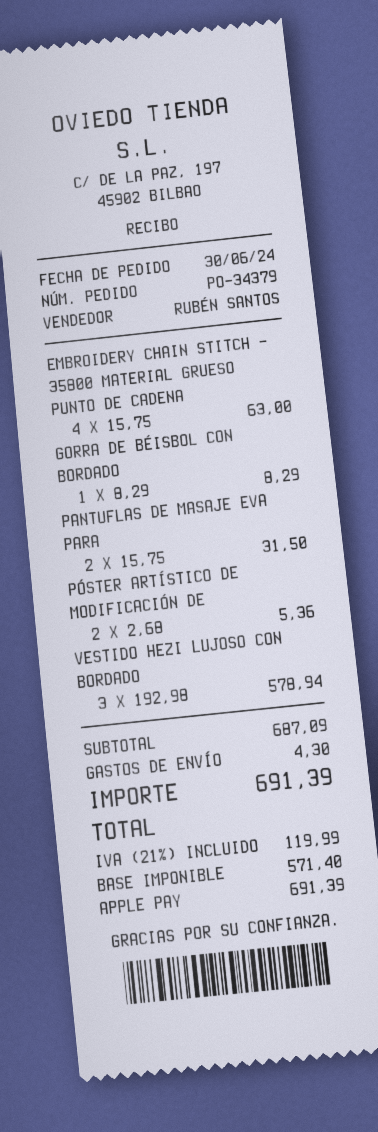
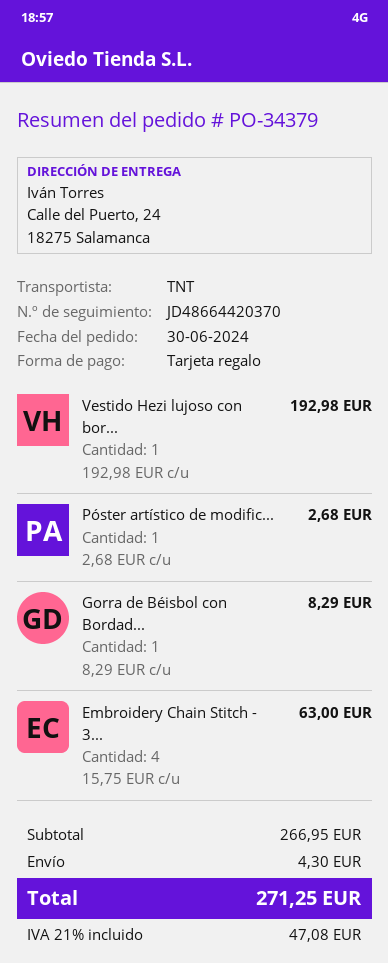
payment method: Apple Pay -> gift card
PANTUFLAS DE MASAJE EVA PARA: 2 x 15.75 = 31.50 -> none
PÓSTER ARTÍSTICO DE MODIFICACIÓN DE: 2 x 2.68 = 5.36 -> 1 x 2.68 = 2.68
VESTIDO HEZI LUJOSO CON BORDADO: 3 x 192.98 = 578.94 -> 1 x 192.98 = 192.98
subtotal: 687.09 -> 266.95
tax: 21% = 119.99 -> 21% = 47.08
total: 691.39 -> 271.25

